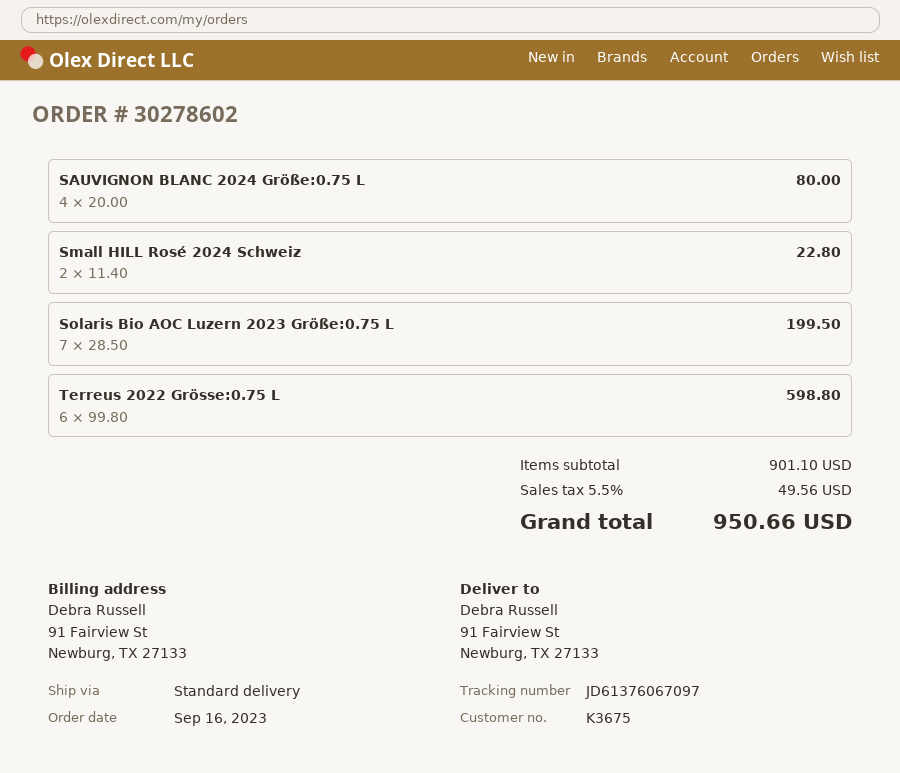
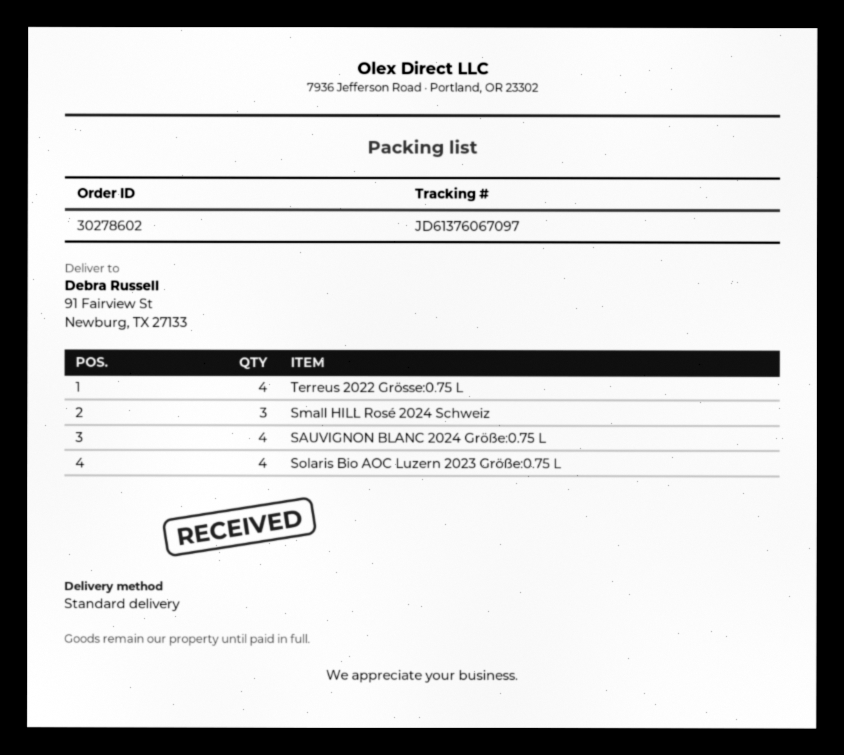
Small HILL Rosé 2024 Schweiz: 2 -> 3
Solaris Bio AOC Luzern 2023 Größe:0.75 L: 7 -> 4
Terreus 2022 Grösse:0.75 L: 6 -> 4

